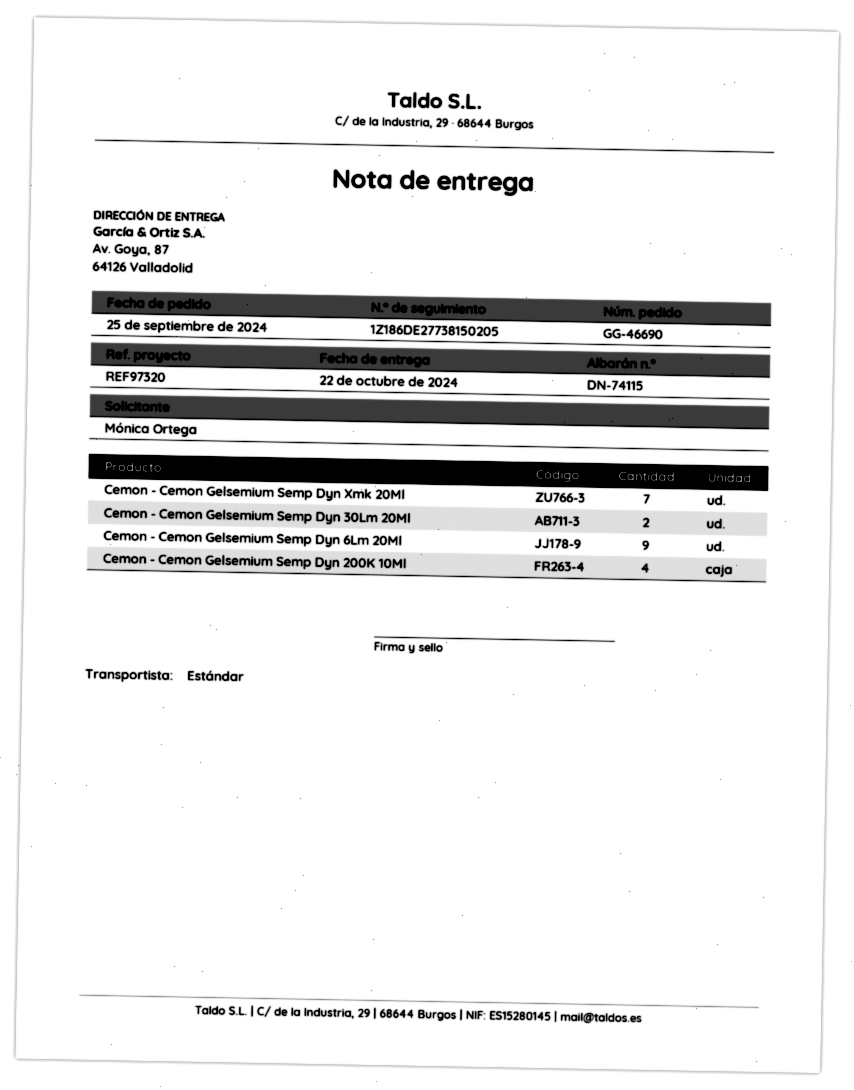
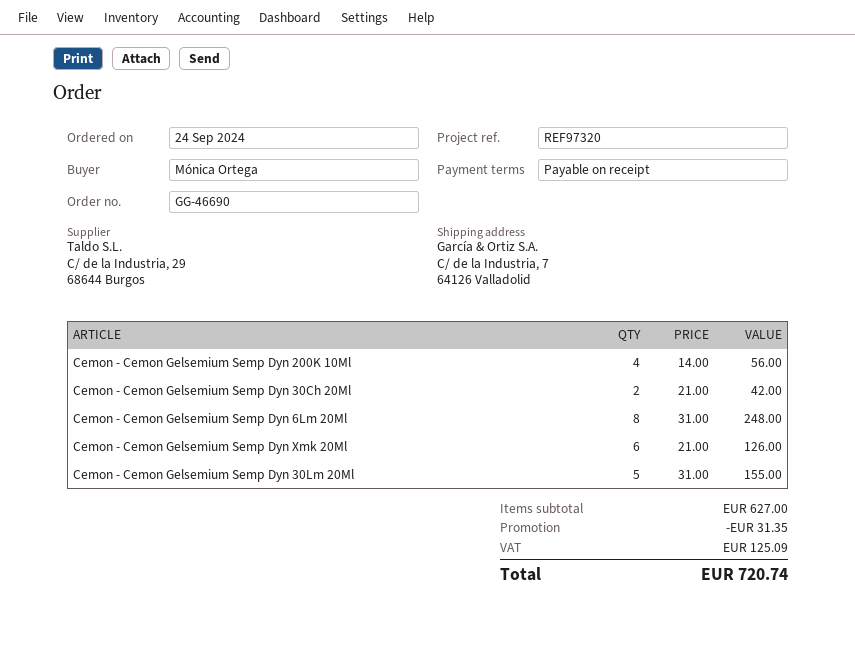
order date: 2024-09-25 -> 2024-09-24
ship to: Av. Goya, 87, 64126 Valladolid -> C/ de la Industria, 7, 64126 Valladolid
Cemon - Cemon Gelsemium Semp Dyn Xmk 20Ml: 7 -> 6
Cemon - Cemon Gelsemium Semp Dyn 30Lm 20Ml: 2 -> 5
Cemon - Cemon Gelsemium Semp Dyn 6Lm 20Ml: 9 -> 8
Cemon - Cemon Gelsemium Semp Dyn 30Ch 20Ml: none -> 2

